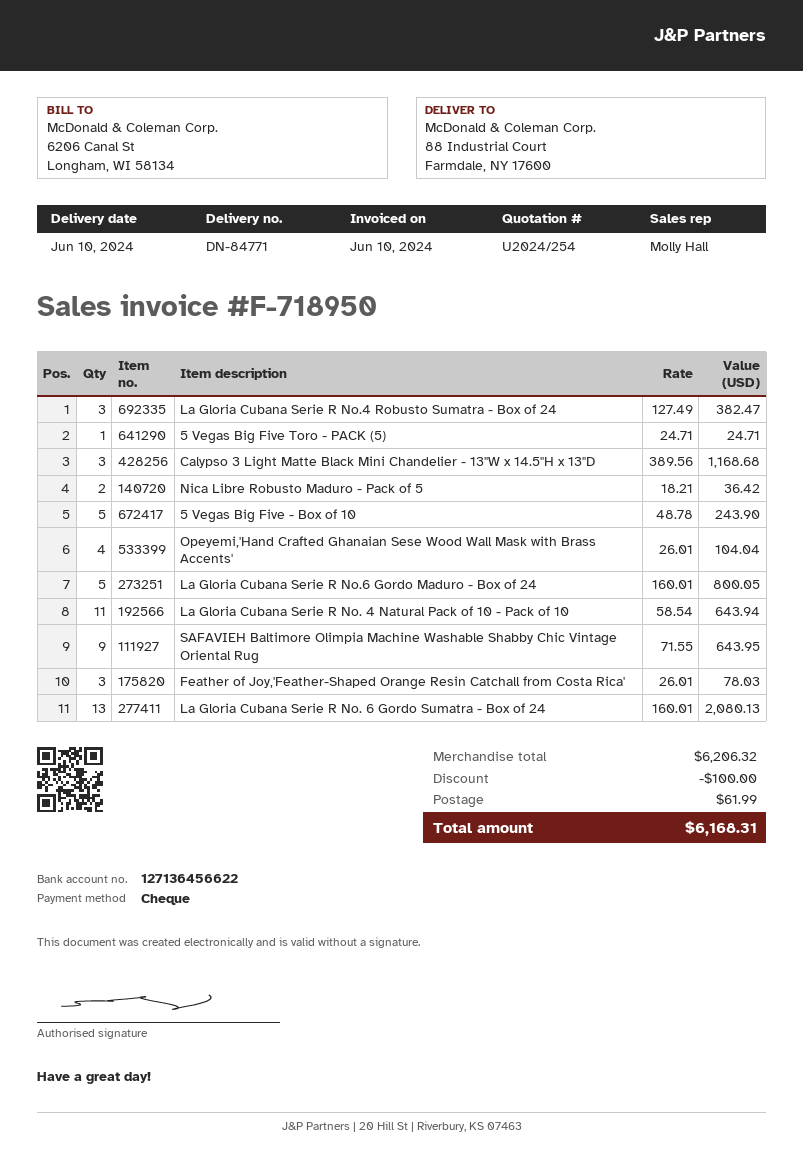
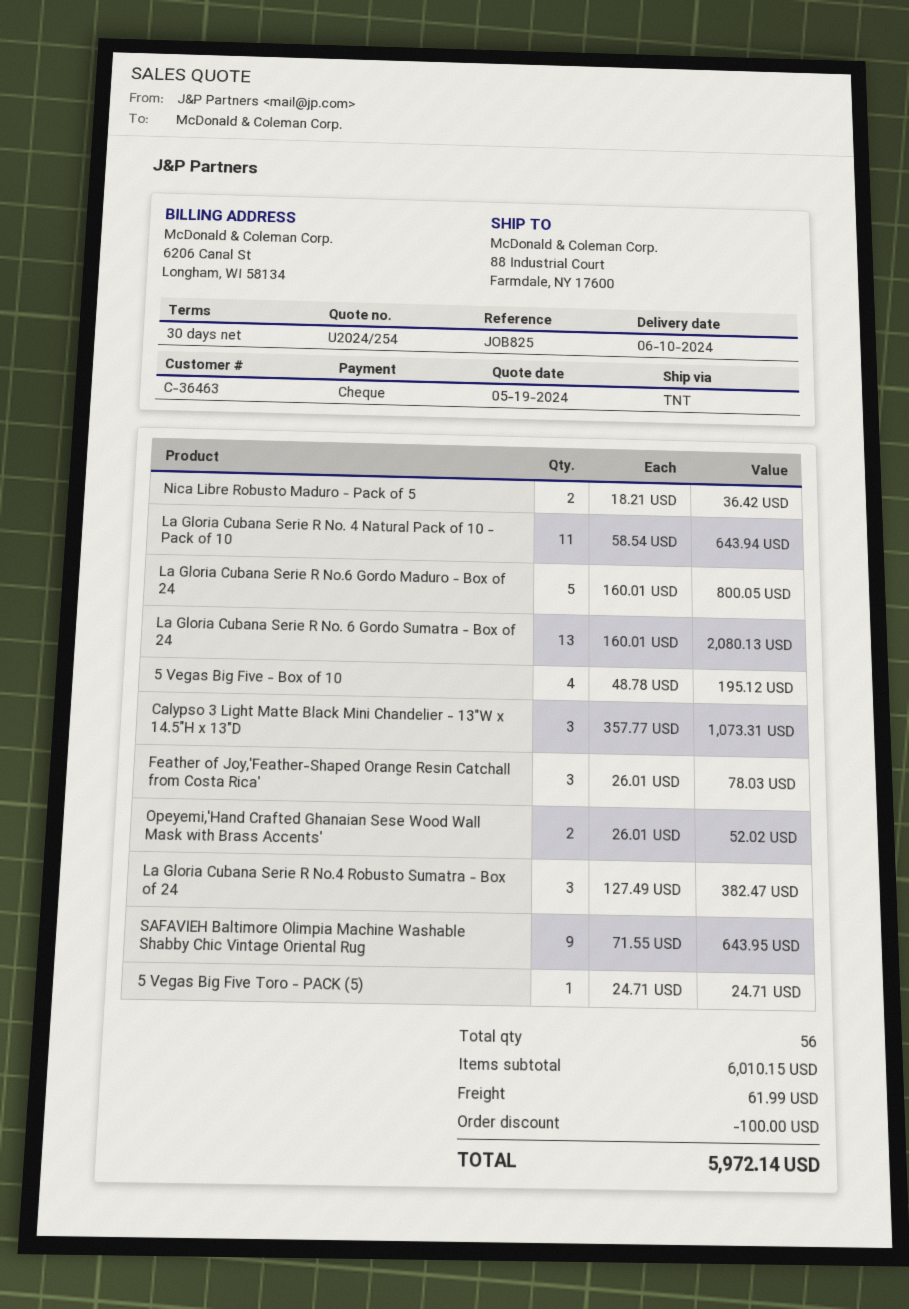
Calypso 3 Light Matte Black Mini Chandelier - 13"W x 14.5"H x 13"D: 3 x 389.56 = 1168.68 -> 3 x 357.77 = 1073.31
5 Vegas Big Five - Box of 10: 5 x 48.78 = 243.90 -> 4 x 48.78 = 195.12
Opeyemi,'Hand Crafted Ghanaian Sese Wood Wall Mask with Brass Accents': 4 x 26.01 = 104.04 -> 2 x 26.01 = 52.02
subtotal: 6206.32 -> 6010.15
total: 6168.31 -> 5972.14

